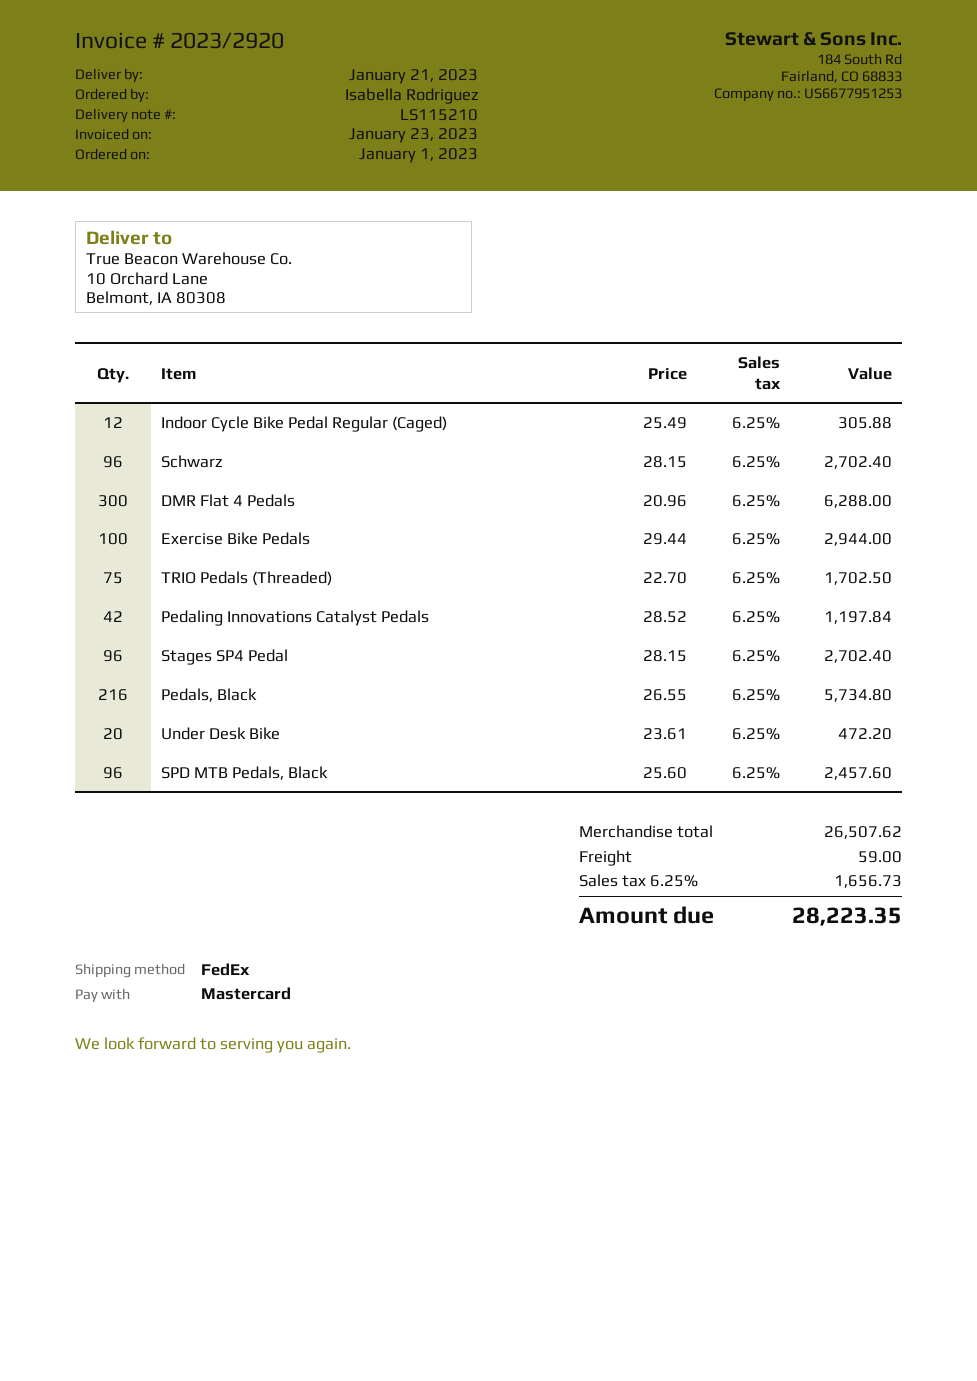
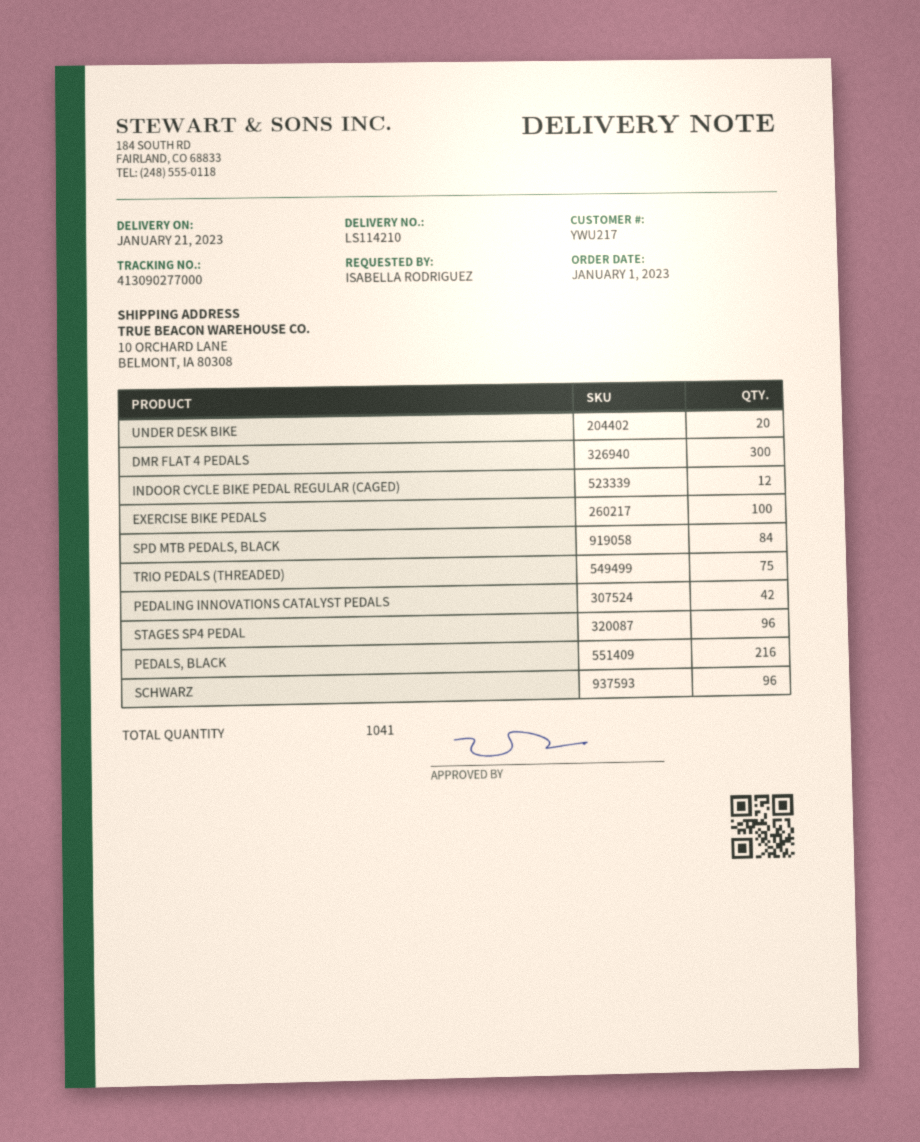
delivery note number: LS115210 -> LS114210
SPD MTB Pedals, Black: 96 -> 84

